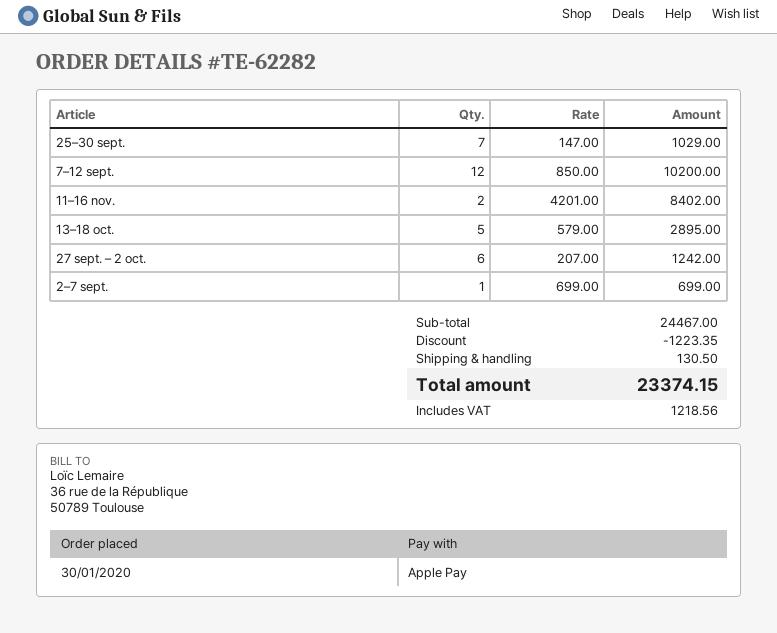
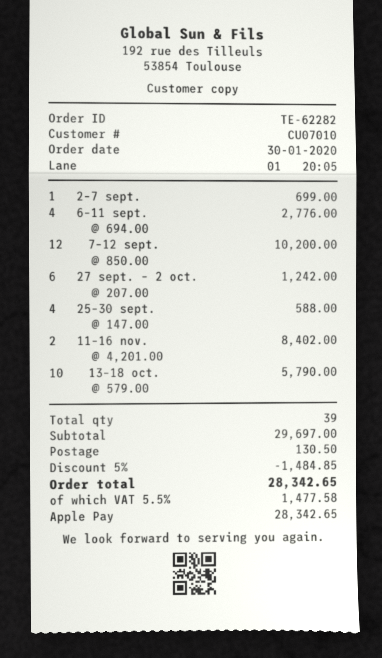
25–30 sept.: 7 x 147.00 = 1029.00 -> 4 x 147.00 = 588.00
13–18 oct.: 5 x 579.00 = 2895.00 -> 10 x 579.00 = 5790.00
6–11 sept.: none -> 4 x 694.00 = 2776.00
subtotal: 24467.00 -> 29697.00
discount: 1223.35 -> 1484.85
tax: 1218.56 -> 1477.58
total: 23374.15 -> 28342.65

